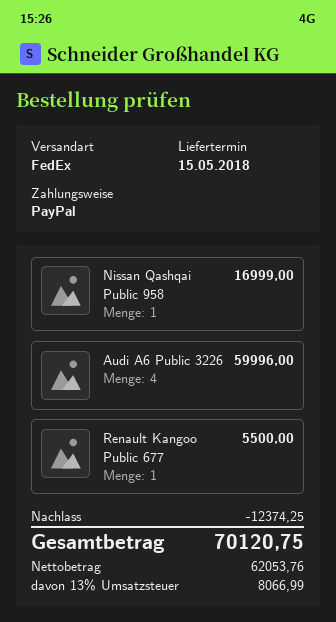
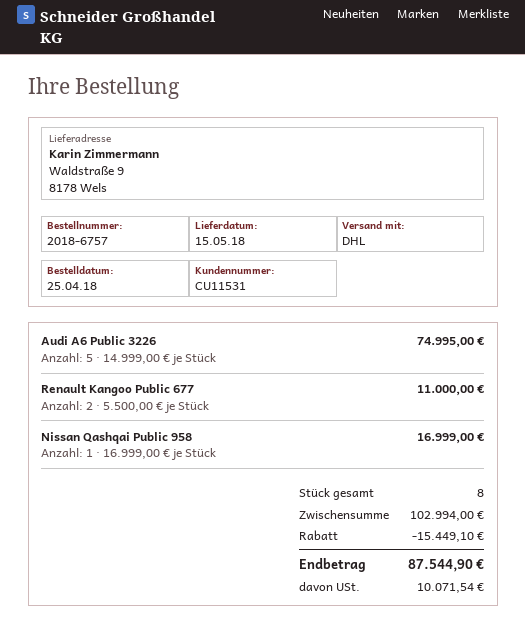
shipping method: FedEx -> DHL
Audi A6 Public 3226: 4 for 59996.00 -> 5 for 74995.00
Renault Kangoo Public 677: 1 for 5500.00 -> 2 for 11000.00
discount: 12374.25 -> 15449.10
tax: 8066.99 -> 10071.54
total: 70120.75 -> 87544.90

